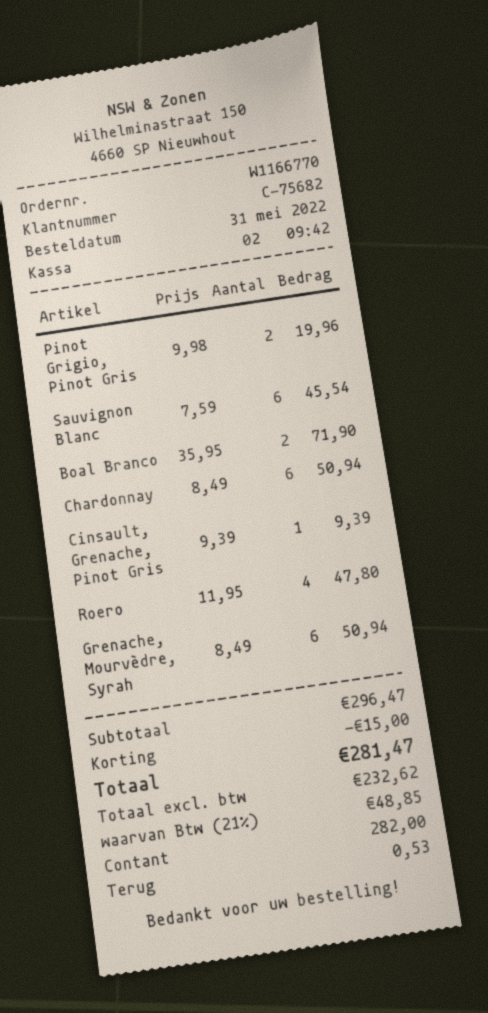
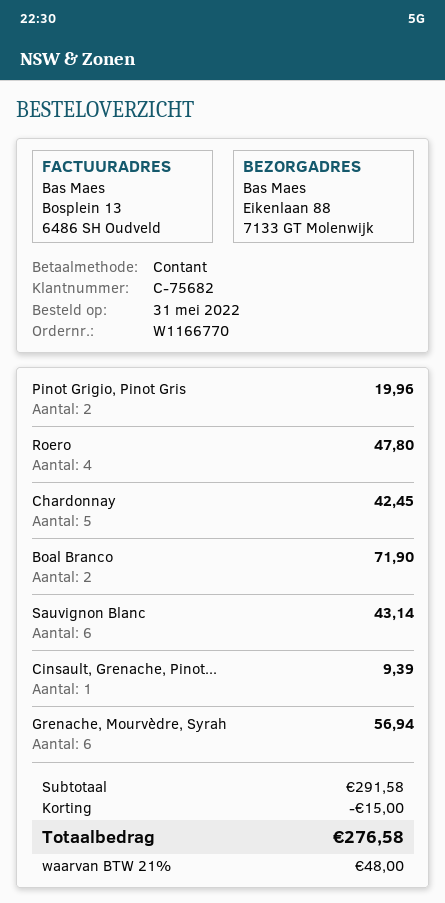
Sauvignon Blanc: 6 for 45.54 -> 6 for 43.14
Chardonnay: 6 for 50.94 -> 5 for 42.45
Grenache, Mourvèdre, Syrah: 6 for 50.94 -> 6 for 56.94
subtotal: 296.47 -> 291.58
tax: 21% = 48.85 -> 21% = 48.00
total: 281.47 -> 276.58

